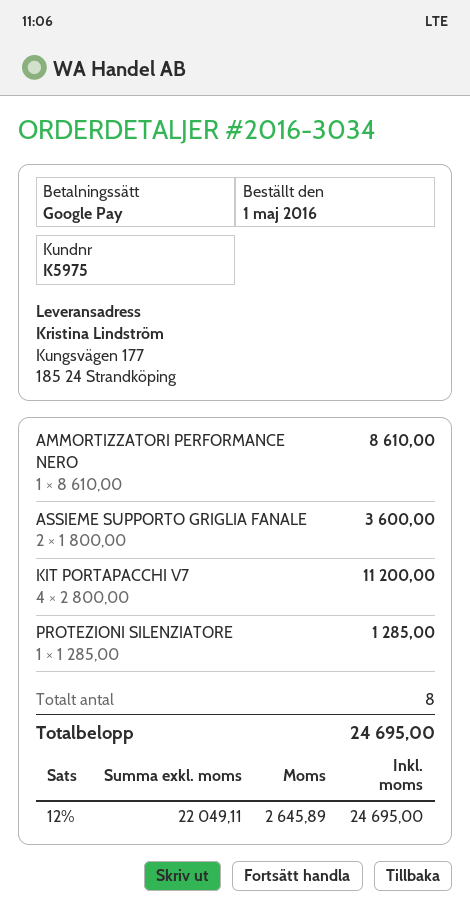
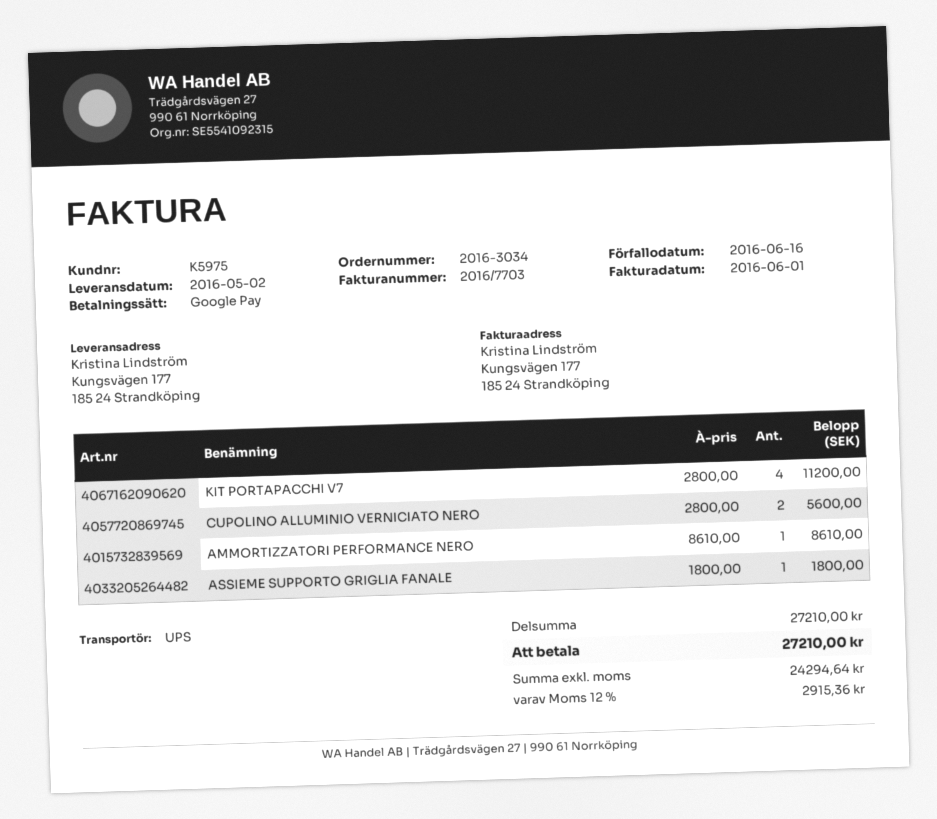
ASSIEME SUPPORTO GRIGLIA FANALE: 2 x 1800.00 = 3600.00 -> 1 x 1800.00 = 1800.00
PROTEZIONI SILENZIATORE: 1 x 1285.00 = 1285.00 -> none
CUPOLINO ALLUMINIO VERNICIATO NERO: none -> 2 x 2800.00 = 5600.00
net: 22049.11 -> 24294.64
tax: 12% = 2645.89 -> 12% = 2915.36
total: 24695.00 -> 27210.00

